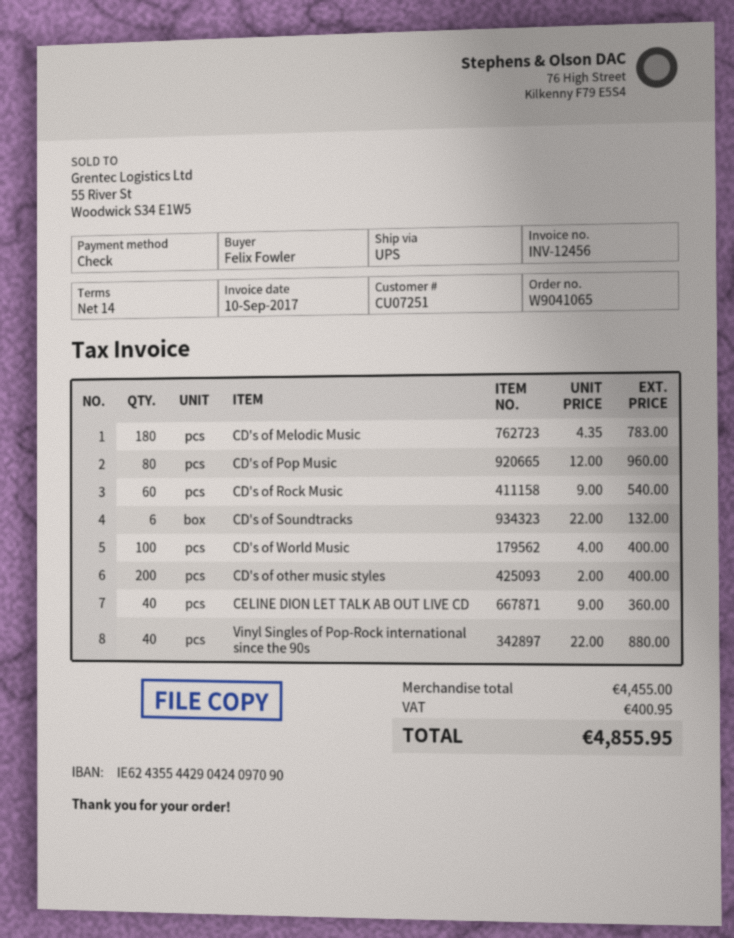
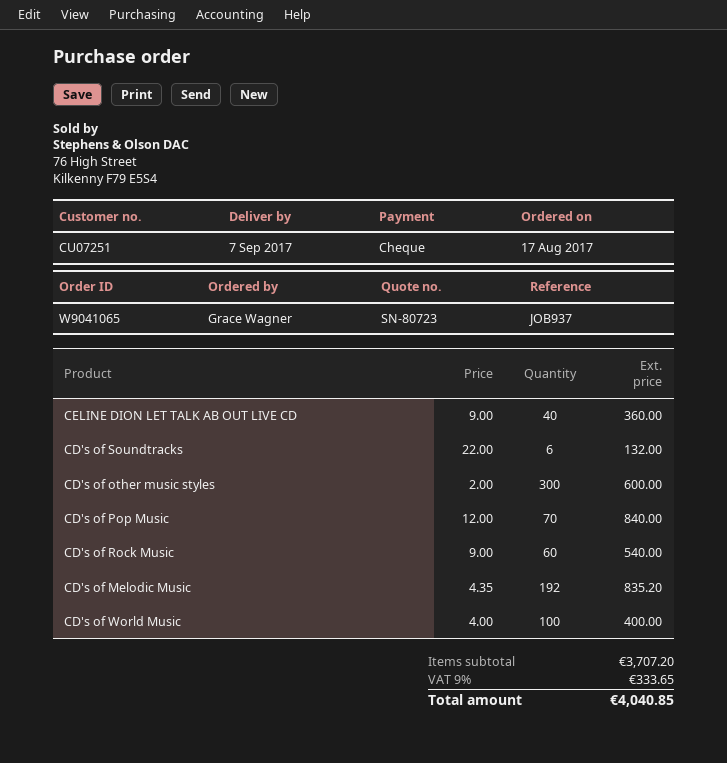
ordered by: Felix Fowler -> Grace Wagner
CD's of Melodic Music: 180 x 4.35 = 783.00 -> 192 x 4.35 = 835.20
CD's of Pop Music: 80 x 12.00 = 960.00 -> 70 x 12.00 = 840.00
CD's of other music styles: 200 x 2.00 = 400.00 -> 300 x 2.00 = 600.00
Vinyl Singles of Pop-Rock international since the 90s: 40 x 22.00 = 880.00 -> none
subtotal: 4455.00 -> 3707.20
tax: 400.95 -> 333.65
total: 4855.95 -> 4040.85

